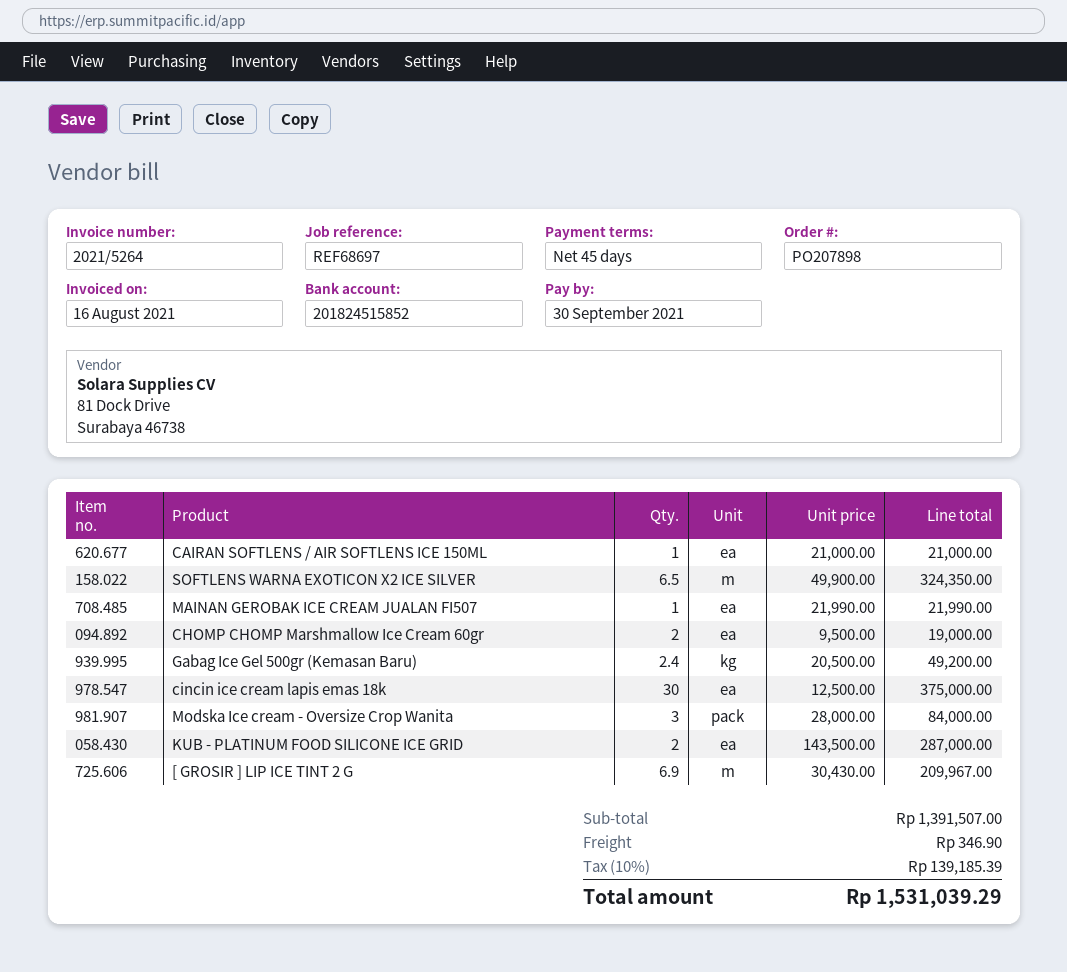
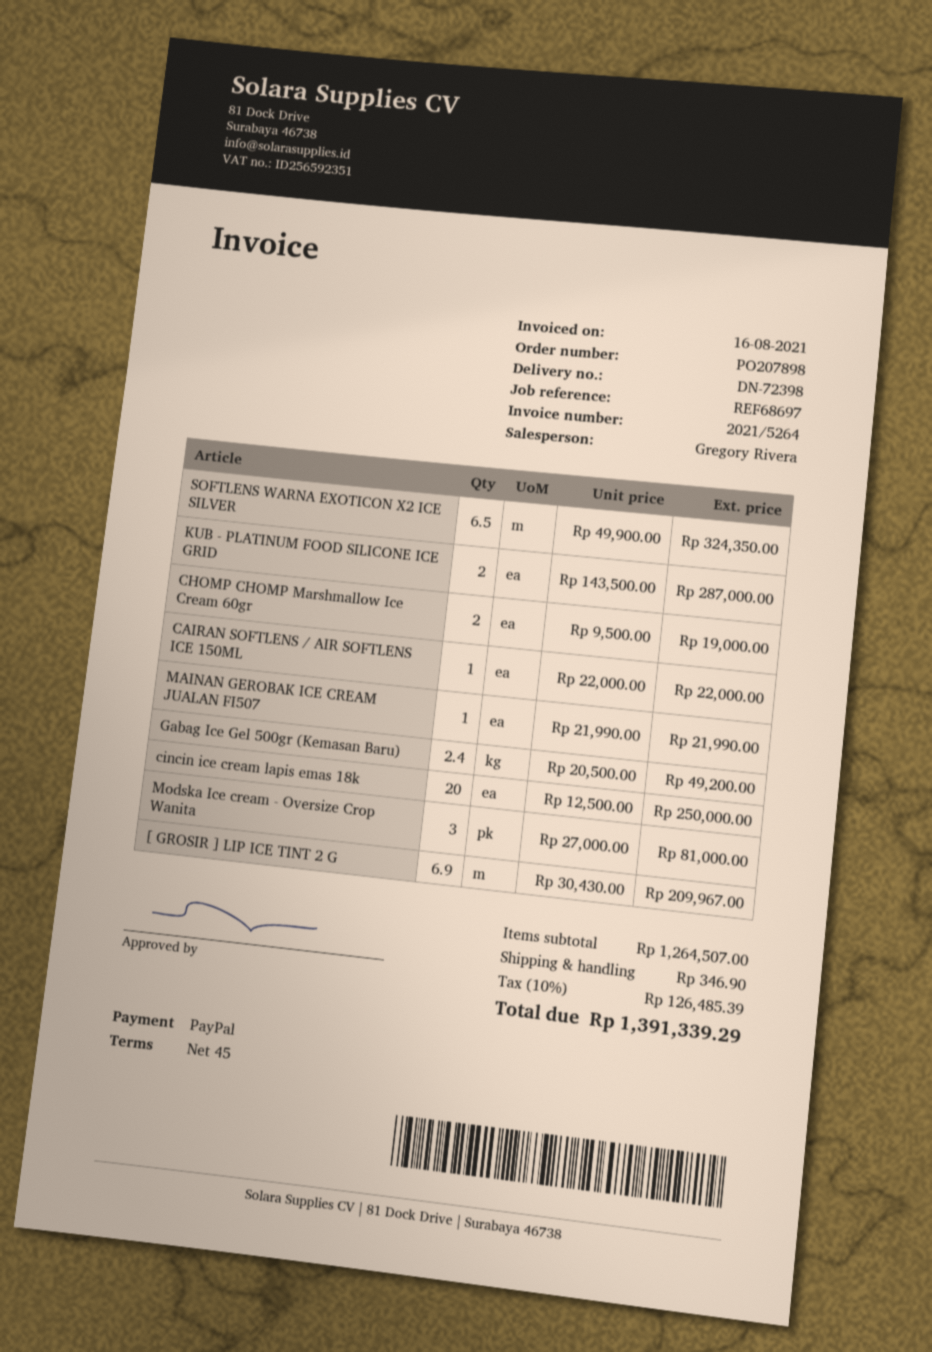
CAIRAN SOFTLENS / AIR SOFTLENS ICE 150ML: 1 x 21000.00 = 21000.00 -> 1 x 22000.00 = 22000.00
cincin ice cream lapis emas 18k: 30 x 12500.00 = 375000.00 -> 20 x 12500.00 = 250000.00
Modska Ice cream - Oversize Crop Wanita: 3 x 28000.00 = 84000.00 -> 3 x 27000.00 = 81000.00
subtotal: 1391507.00 -> 1264507.00
tax: 10% = 139185.39 -> 10% = 126485.39
total: 1531039.29 -> 1391339.29

